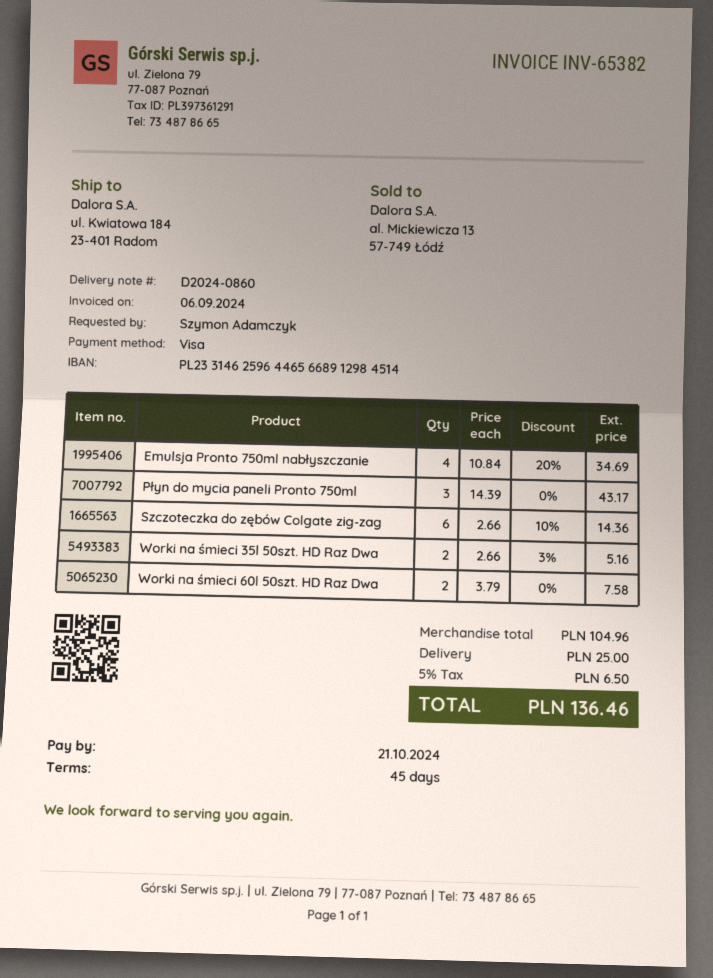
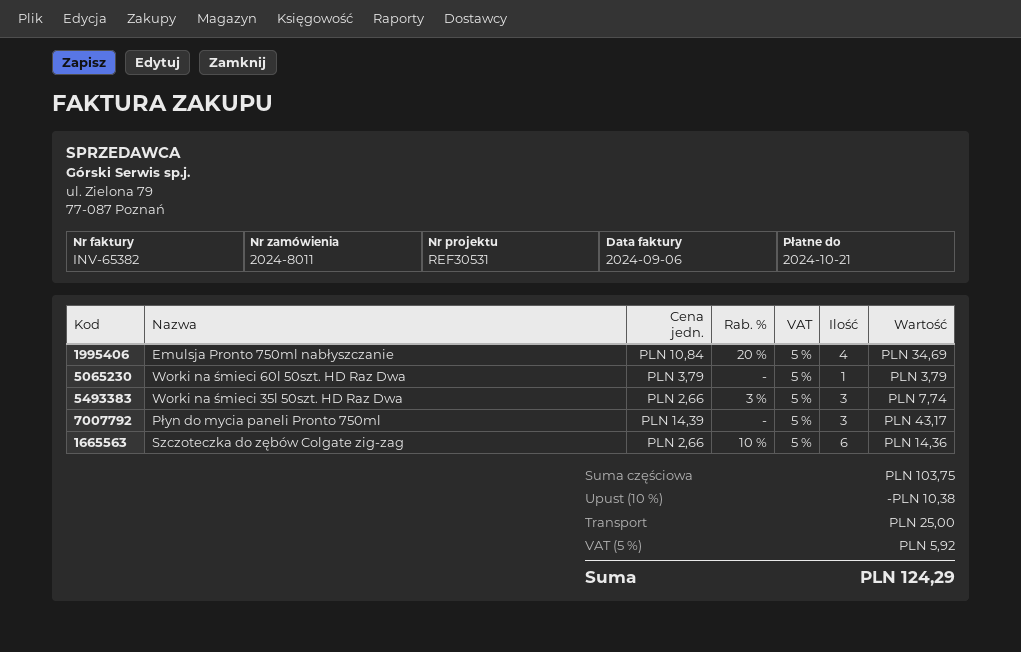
Worki na śmieci 35l 50szt. HD Raz Dwa: 2 x 2.66 - 3% = 5.16 -> 3 x 2.66 - 3% = 7.74
Worki na śmieci 60l 50szt. HD Raz Dwa: 2 x 3.79 = 7.58 -> 1 x 3.79 = 3.79
subtotal: 104.96 -> 103.75
discount: none -> 10% = 10.38
tax: 5% = 6.50 -> 5% = 5.92
total: 136.46 -> 124.29

